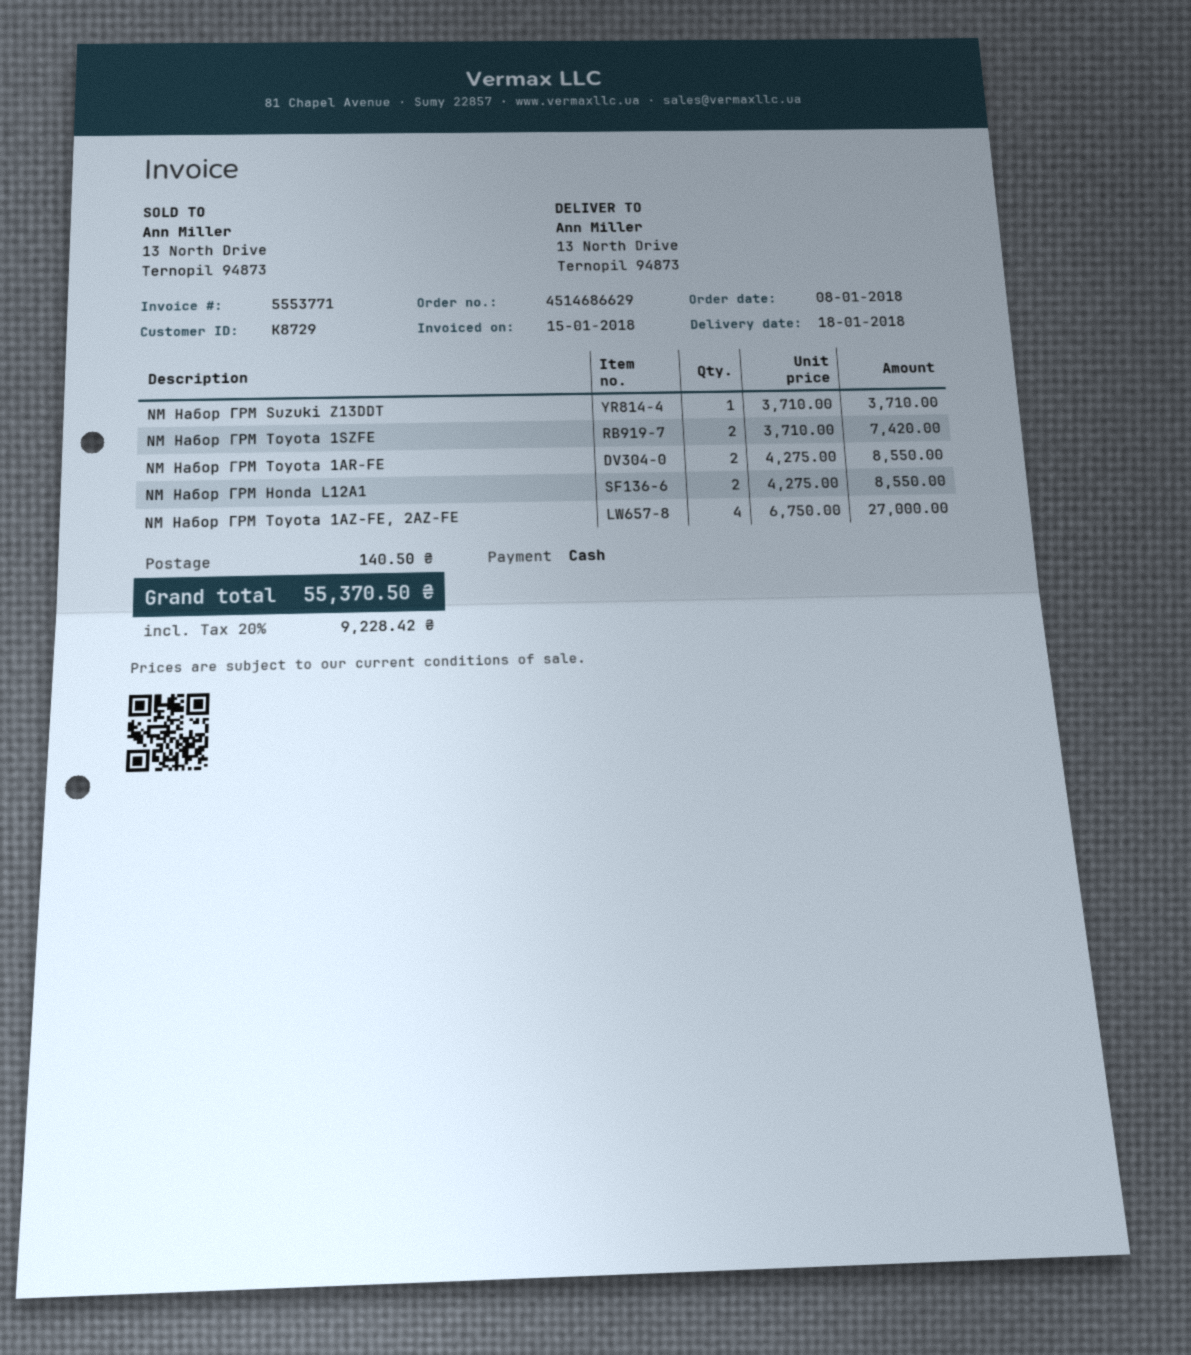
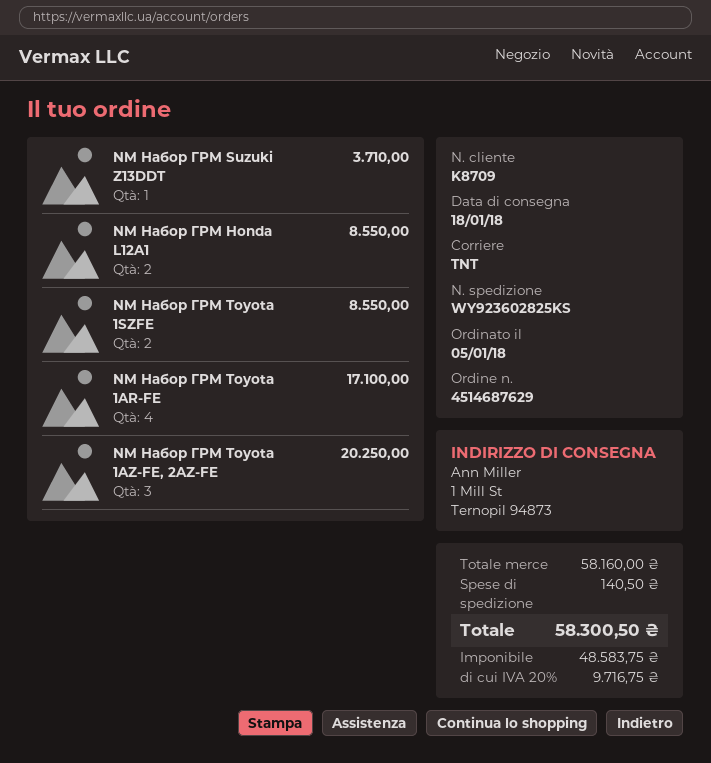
order number: 4514686629 -> 4514687629
order date: 2018-01-08 -> 2018-01-05
customer number: K8729 -> K8709
ship to: 13 North Drive, Ternopil 94873 -> 1 Mill St, Ternopil 94873
NM Набор ГРМ Toyota 1SZFE: 2 for 7420.00 -> 2 for 8550.00
NM Набор ГРМ Toyota 1AR-FE: 2 for 8550.00 -> 4 for 17100.00
NM Набор ГРМ Toyota 1AZ-FE, 2AZ-FE: 4 for 27000.00 -> 3 for 20250.00
tax: 20% = 9228.42 -> 20% = 9716.75
total: 55370.50 -> 58300.50

